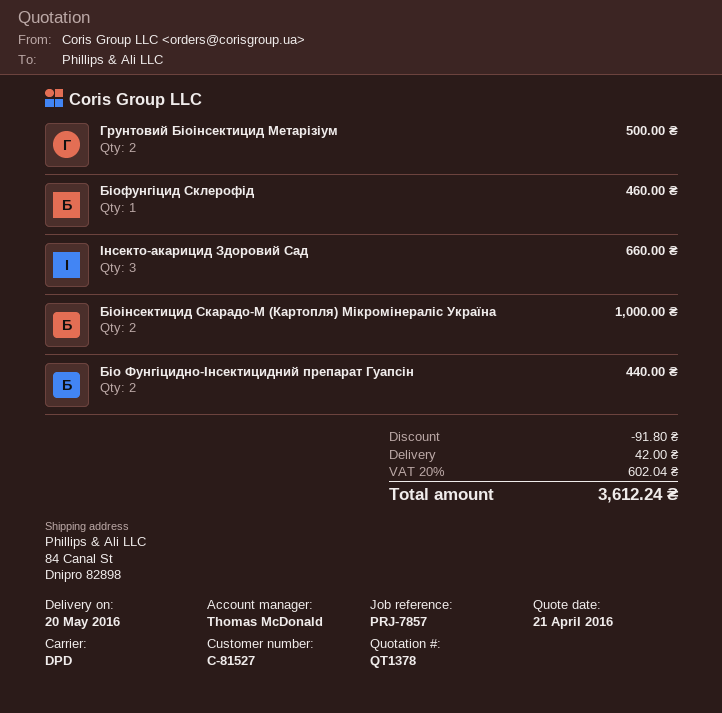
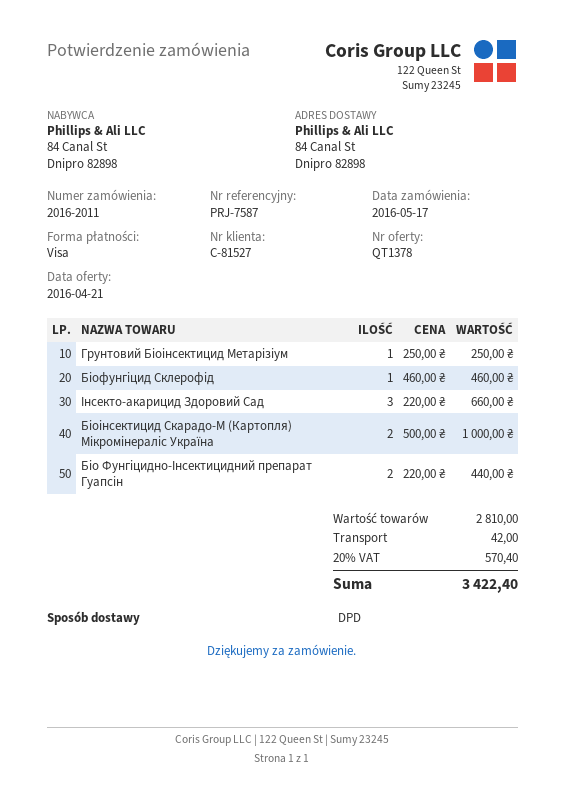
reference: PRJ-7857 -> PRJ-7587
Грунтовий Біоінсектицид Метарізіум: 2 for 500.00 -> 1 for 250.00
discount: 91.80 -> none
tax: 20% = 602.04 -> 20% = 570.40
total: 3612.24 -> 3422.40

